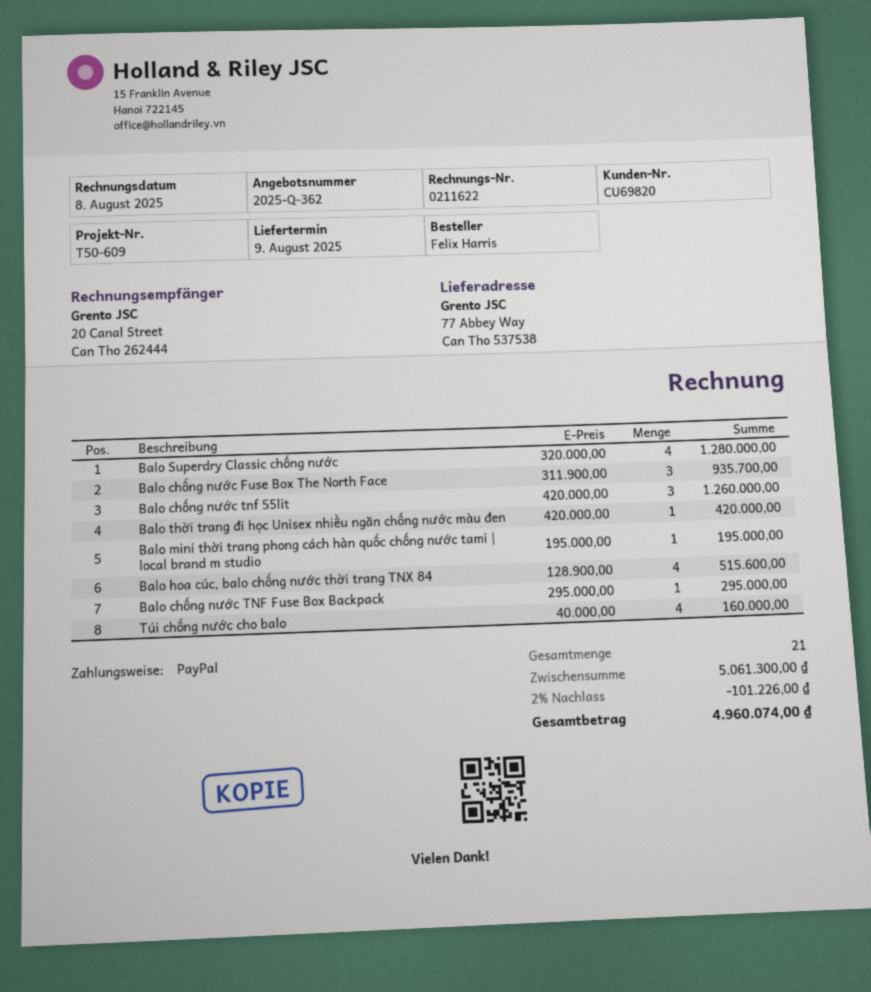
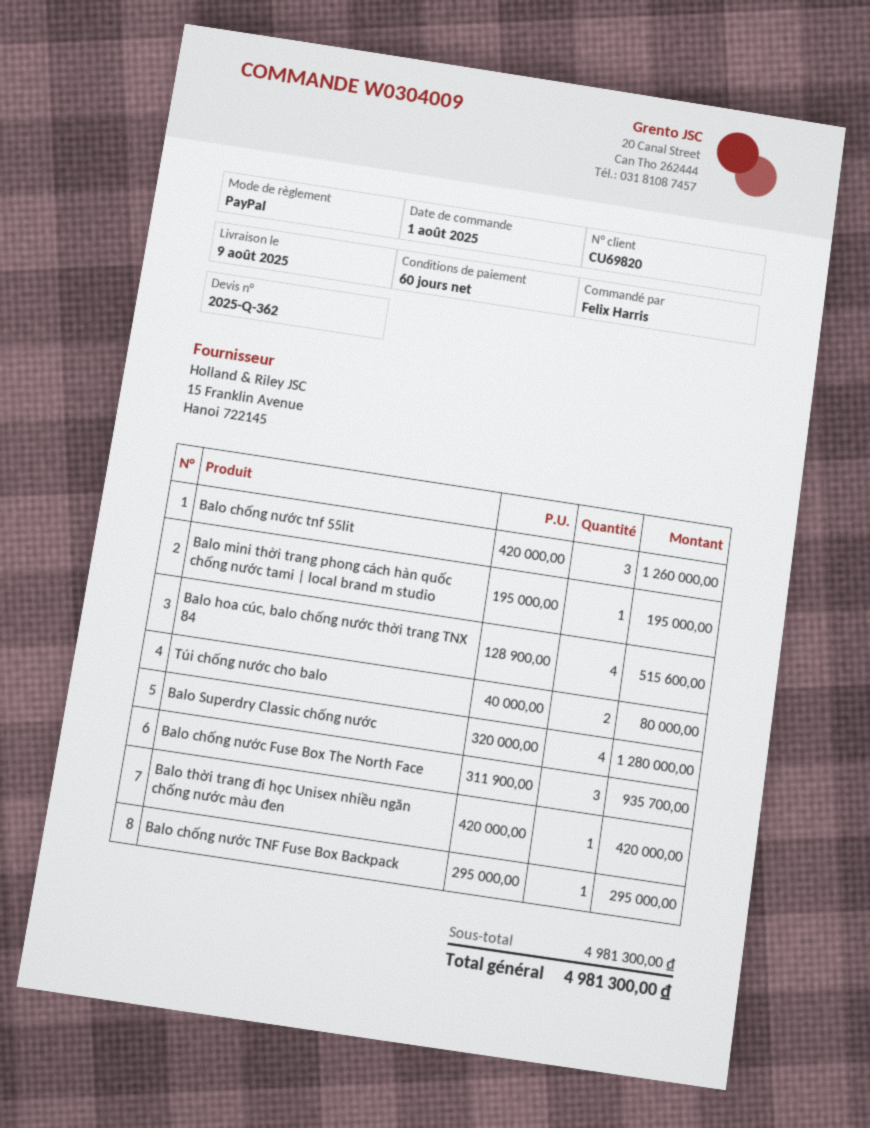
Túi chống nước cho balo: 4 x 40000.00 = 160000.00 -> 2 x 40000.00 = 80000.00
subtotal: 5061300.00 -> 4981300.00
discount: 2% = 101226.00 -> none
total: 4960074.00 -> 4981300.00

